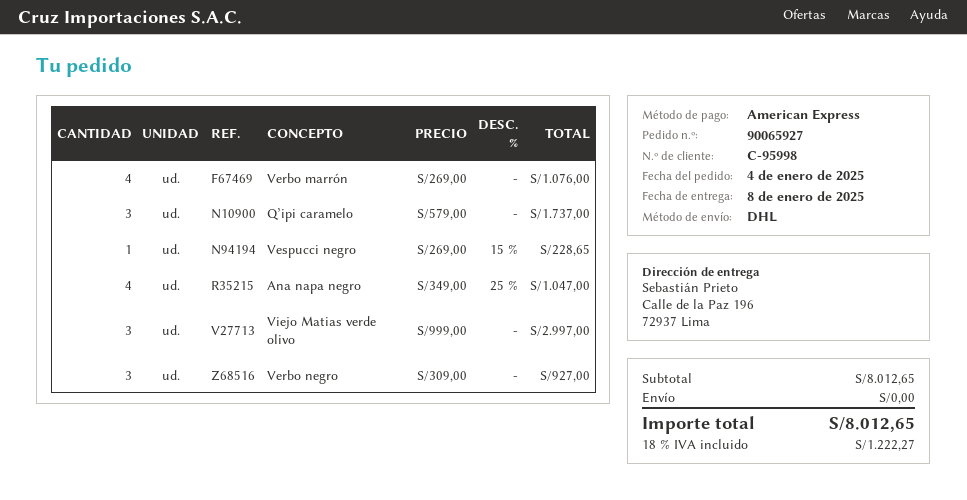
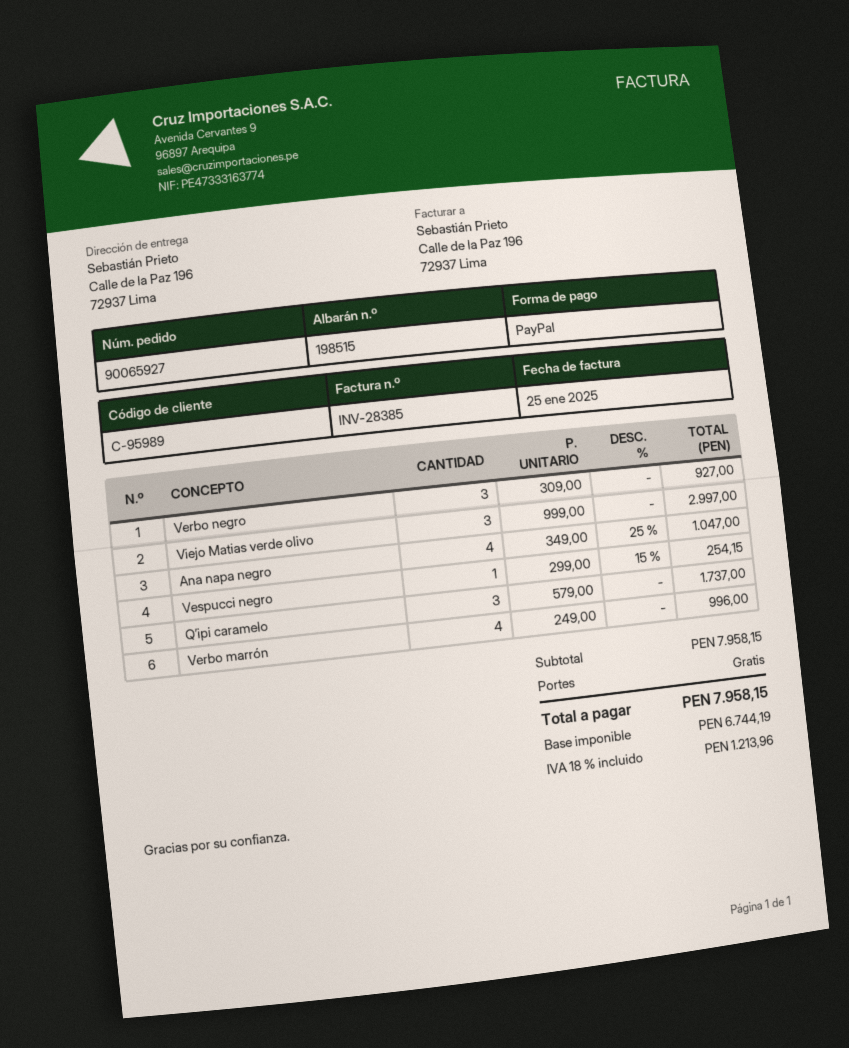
customer number: C-95998 -> C-95989
payment method: American Express -> PayPal
Verbo marrón: 4 x 269.00 = 1076.00 -> 4 x 249.00 = 996.00
Vespucci negro: 1 x 269.00 - 15% = 228.65 -> 1 x 299.00 - 15% = 254.15
subtotal: 8012.65 -> 7958.15
tax: 18% = 1222.27 -> 18% = 1213.96
total: 8012.65 -> 7958.15

